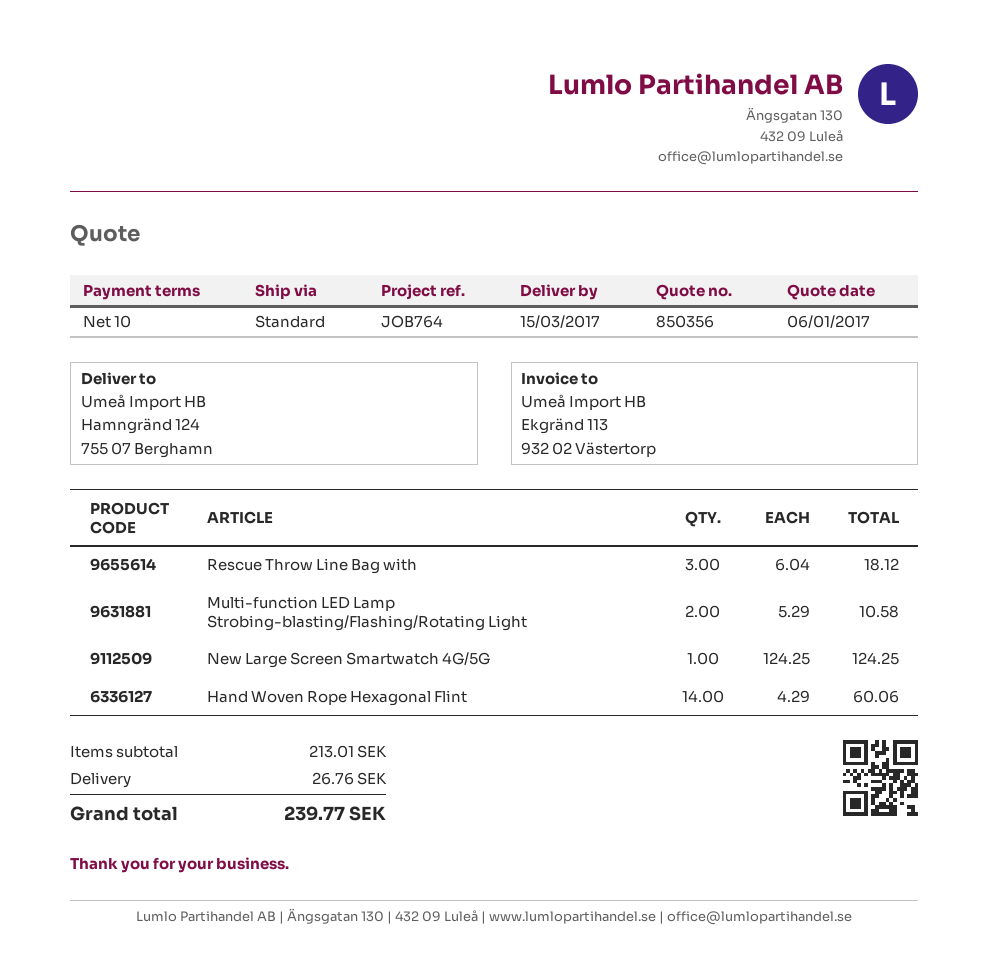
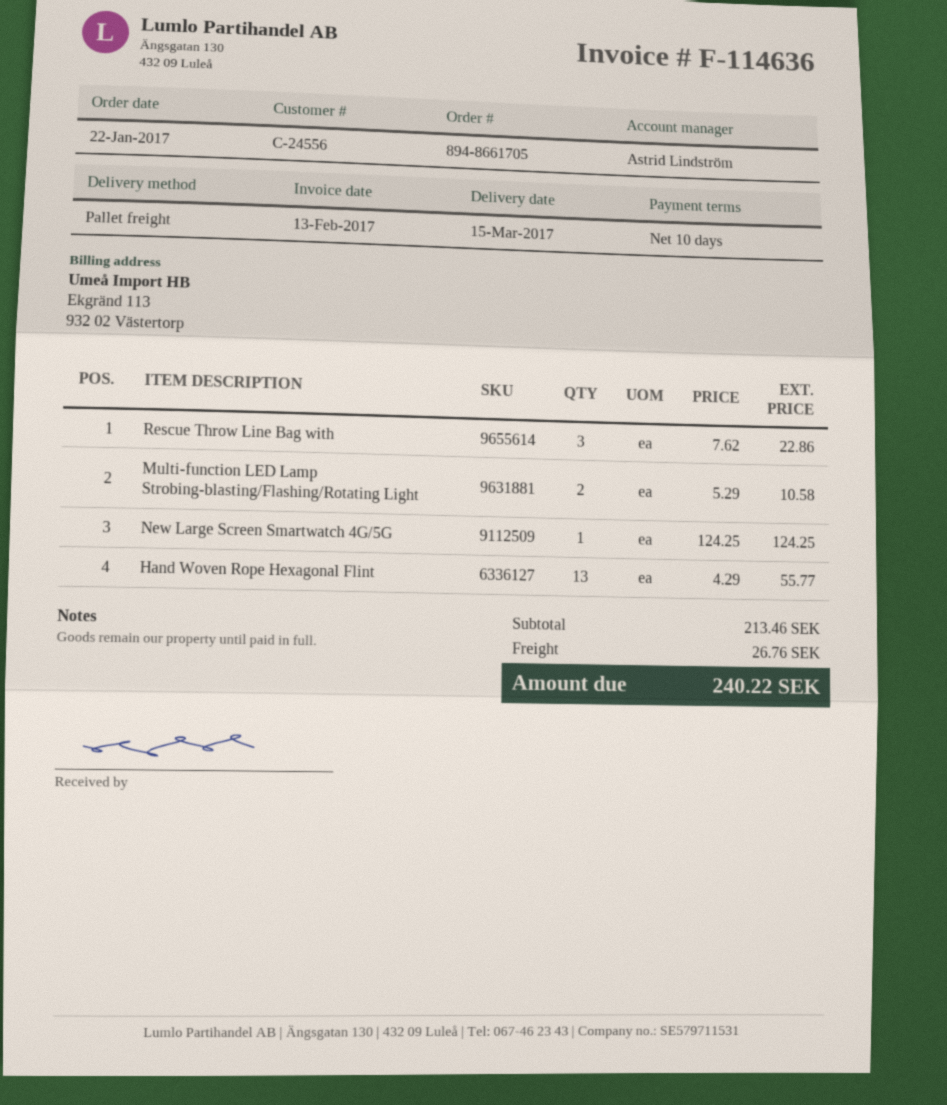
shipping method: standard -> pallet freight
Rescue Throw Line Bag with: 3 x 6.04 = 18.12 -> 3 x 7.62 = 22.86
Hand Woven Rope Hexagonal Flint: 14 x 4.29 = 60.06 -> 13 x 4.29 = 55.77
subtotal: 213.01 -> 213.46
total: 239.77 -> 240.22

